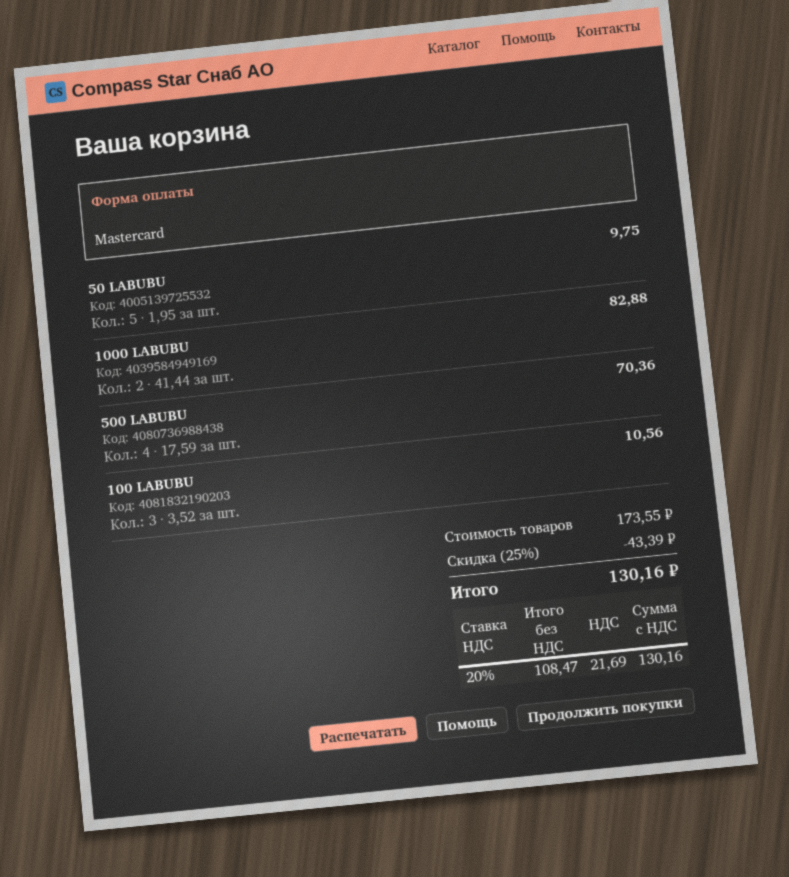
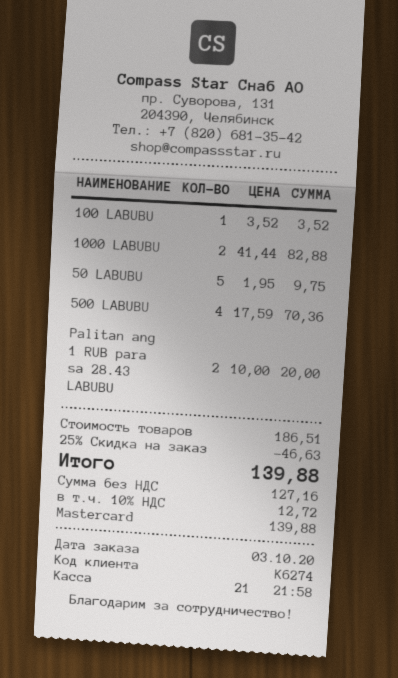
100 LABUBU: 3 x 3.52 = 10.56 -> 1 x 3.52 = 3.52
Palitan ang 1 RUB para sa 28.43 LABUBU: none -> 2 x 10.00 = 20.00
subtotal: 173.55 -> 186.51
discount: 25% = 43.39 -> 25% = 46.63
net: 108.47 -> 127.16
tax: 20% = 21.69 -> 10% = 12.72
total: 130.16 -> 139.88

